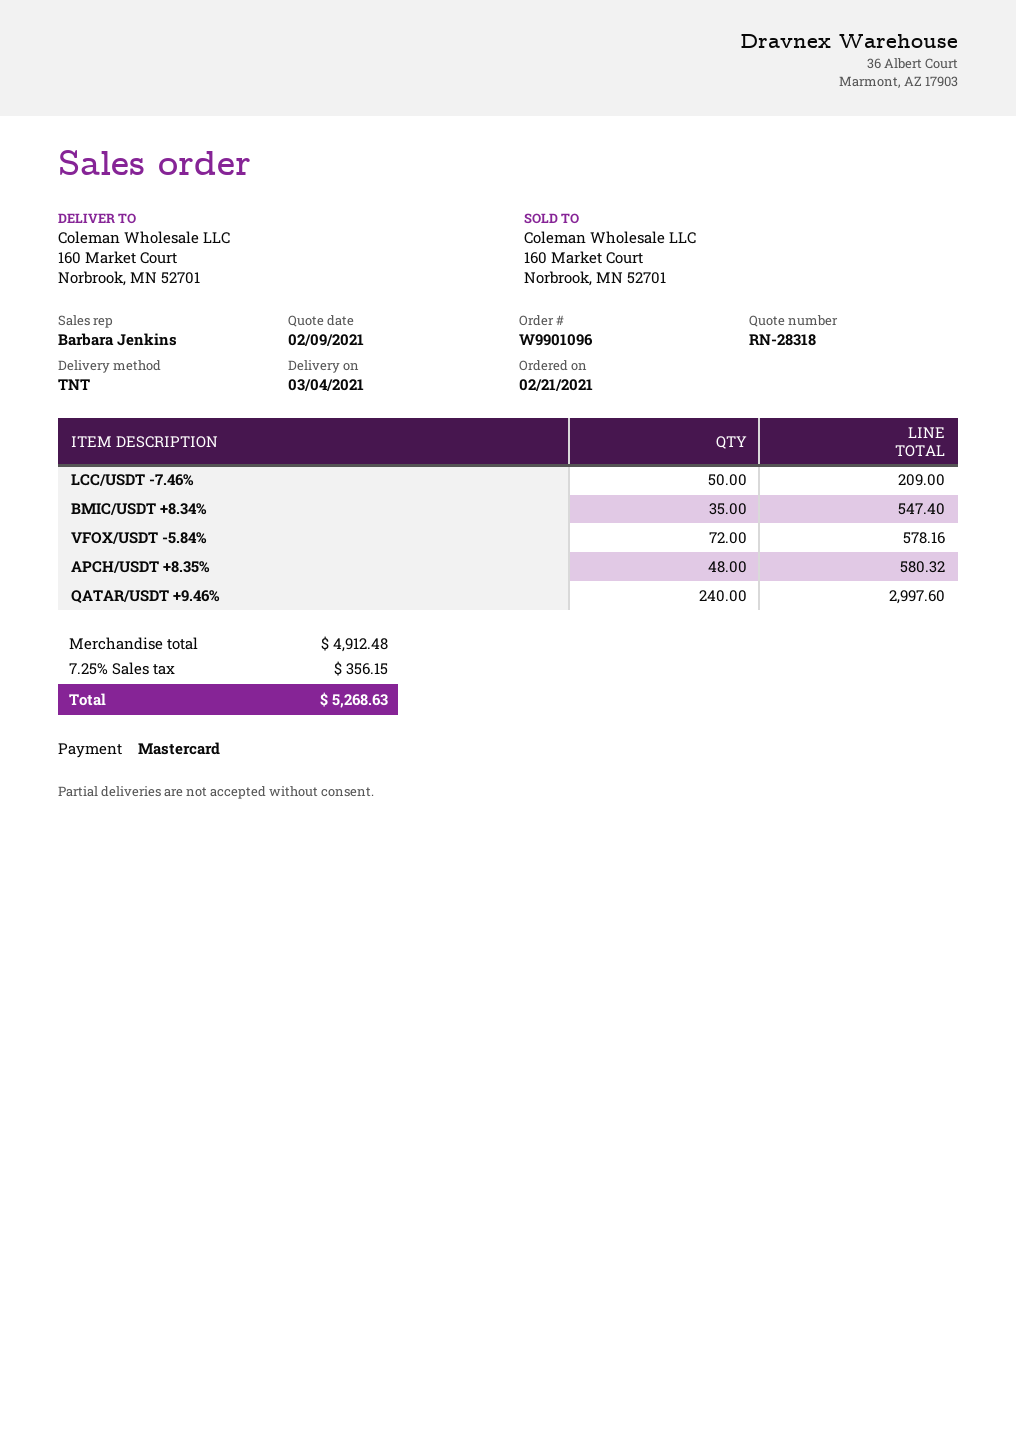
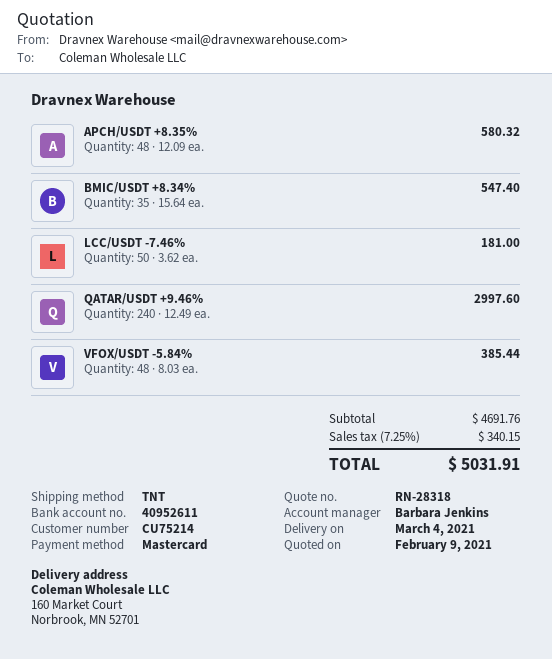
LCC/USDT -7.46%: 50 for 209.00 -> 50 for 181.00
VFOX/USDT -5.84%: 72 for 578.16 -> 48 for 385.44
subtotal: 4912.48 -> 4691.76
tax: 7.25% = 356.15 -> 7.25% = 340.15
total: 5268.63 -> 5031.91

